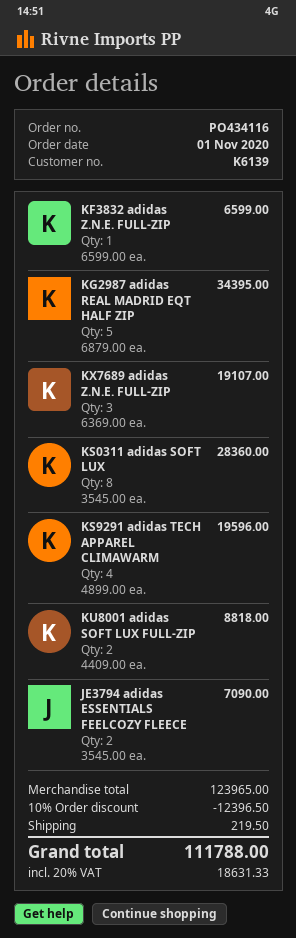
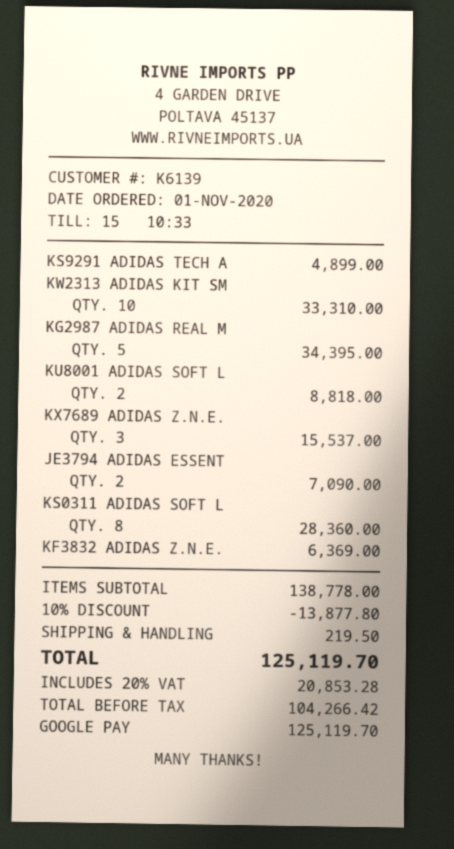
KF3832 adidas Z.N.E. FULL-ZIP: 1 for 6599.00 -> 1 for 6369.00
KX7689 adidas Z.N.E. FULL-ZIP: 3 for 19107.00 -> 3 for 15537.00
KS9291 adidas TECH APPAREL CLIMAWARM: 4 for 19596.00 -> 1 for 4899.00
KW2313 ADIDAS KIT SM: none -> 10 for 33310.00
subtotal: 123965.00 -> 138778.00
discount: 10% = 12396.50 -> 10% = 13877.80
tax: 20% = 18631.33 -> 20% = 20853.28
total: 111788.00 -> 125119.70

